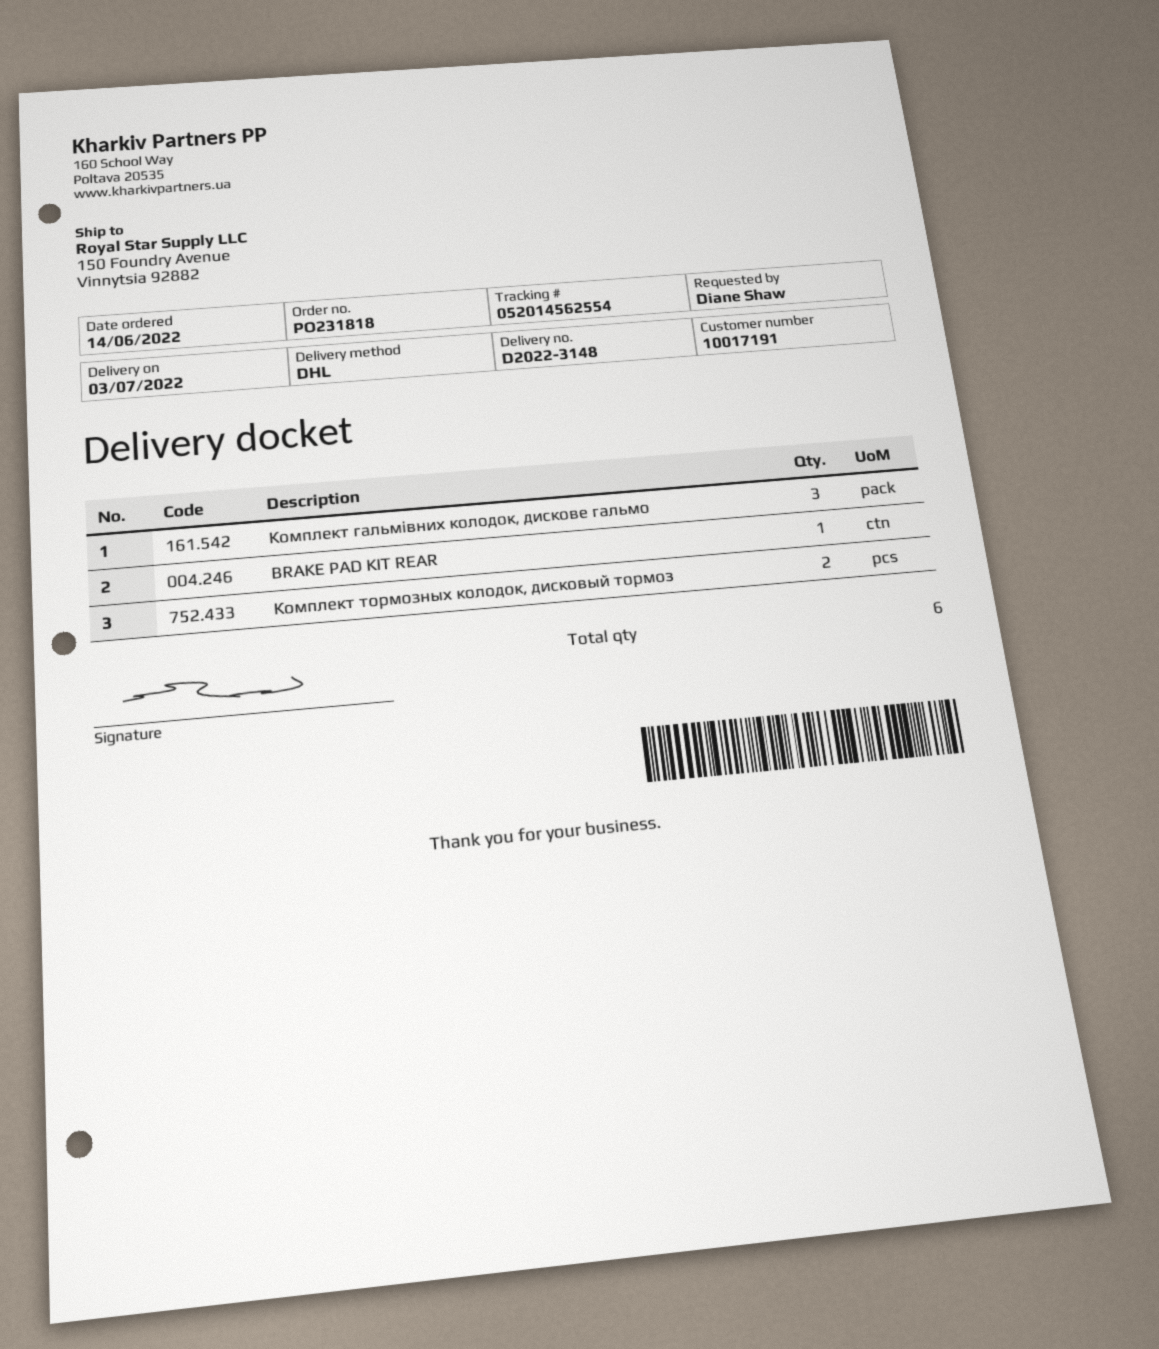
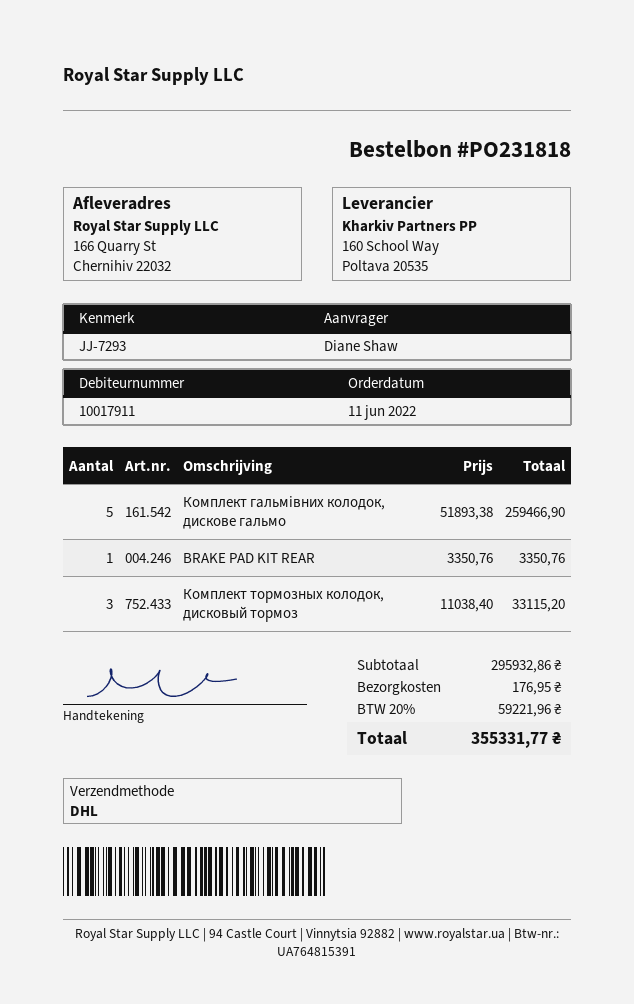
order date: 2022-06-14 -> 2022-06-11
customer number: 10017191 -> 10017911
ship to: 150 Foundry Avenue, Vinnytsia 92882 -> 166 Quarry St, Chernihiv 22032
Комплект гальмівних колодок, дискове гальмо: 3 -> 5
Комплект тормозных колодок, дисковый тормоз: 2 -> 3

